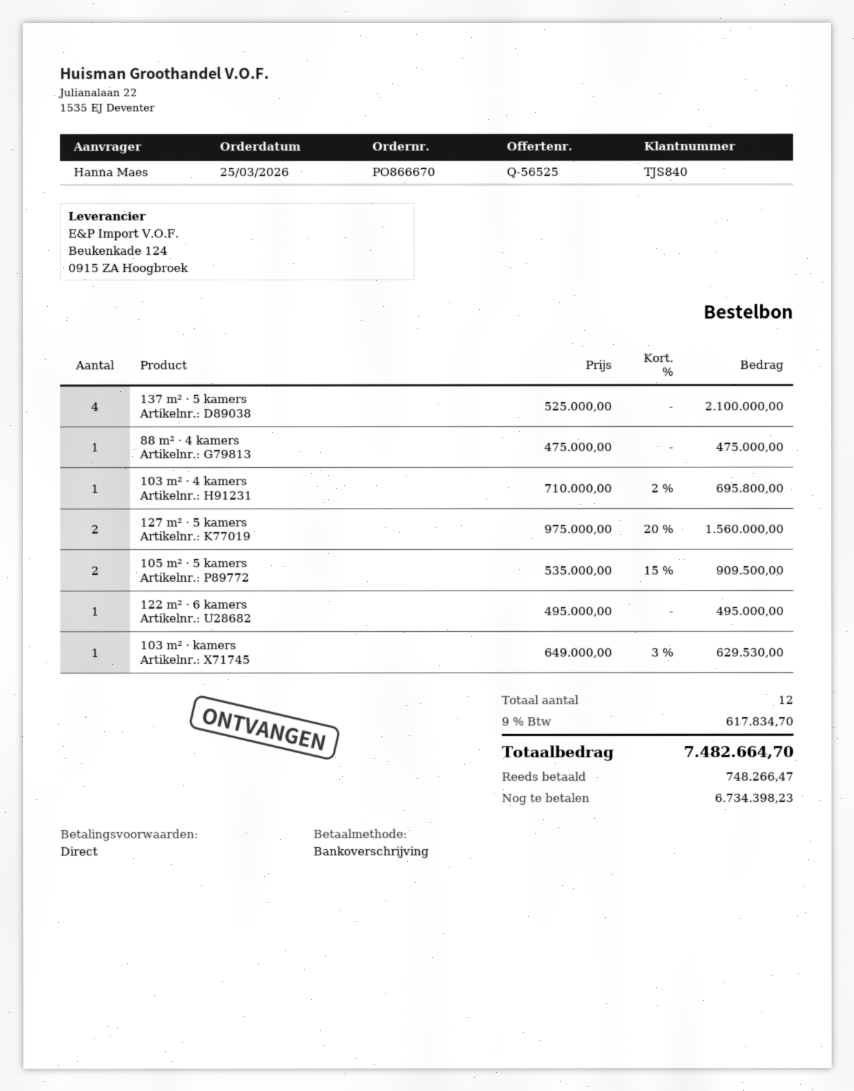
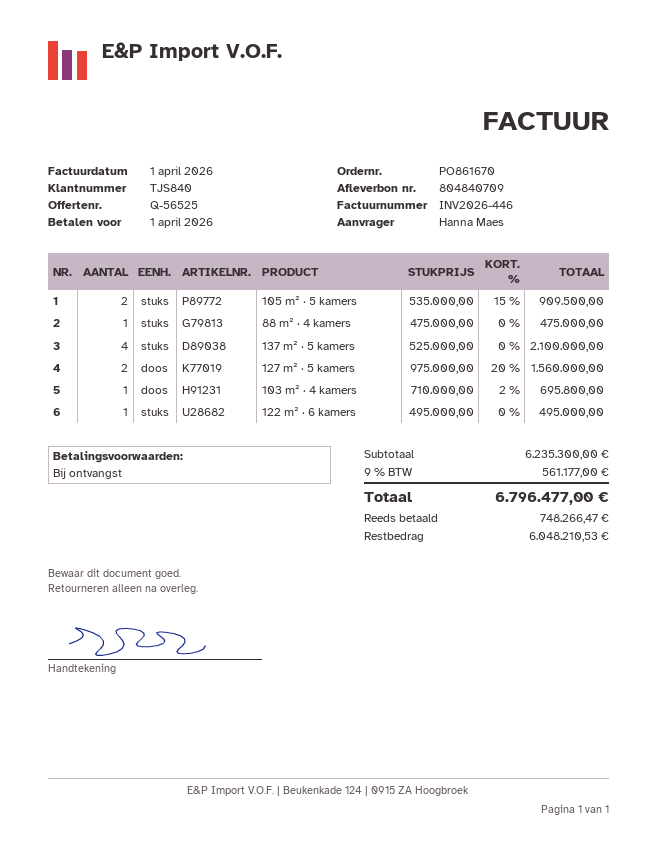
order number: PO866670 -> PO861670
103 m² · kamers: 1 x 649000.00 - 3% = 629530.00 -> none
tax: 9% = 617834.70 -> 9% = 561177.00
total: 7482664.70 -> 6796477.00
balance: 6734398.23 -> 6048210.53

